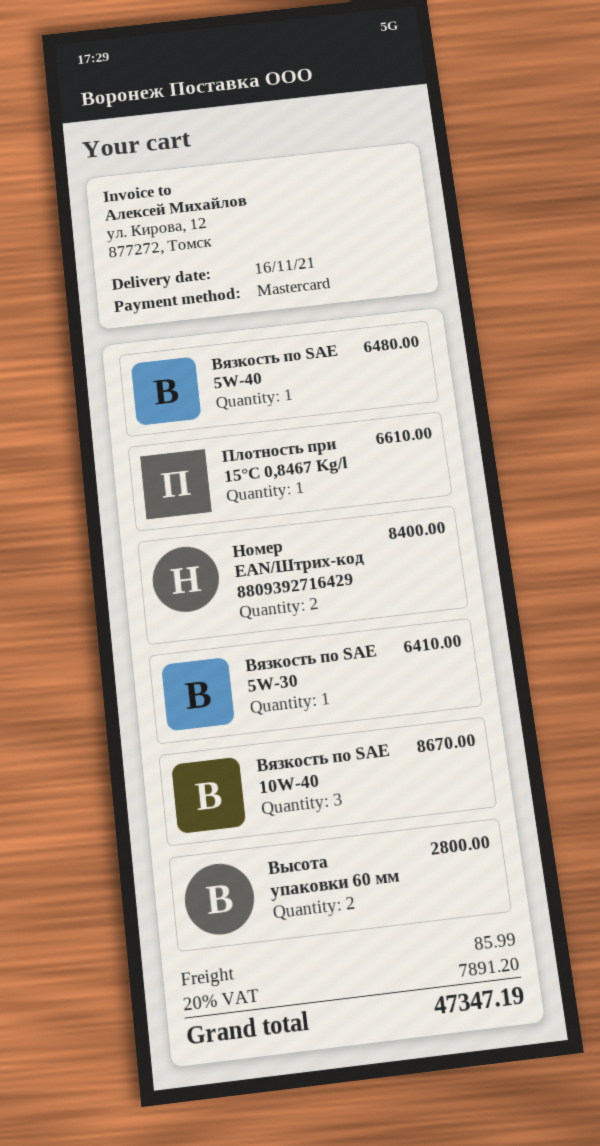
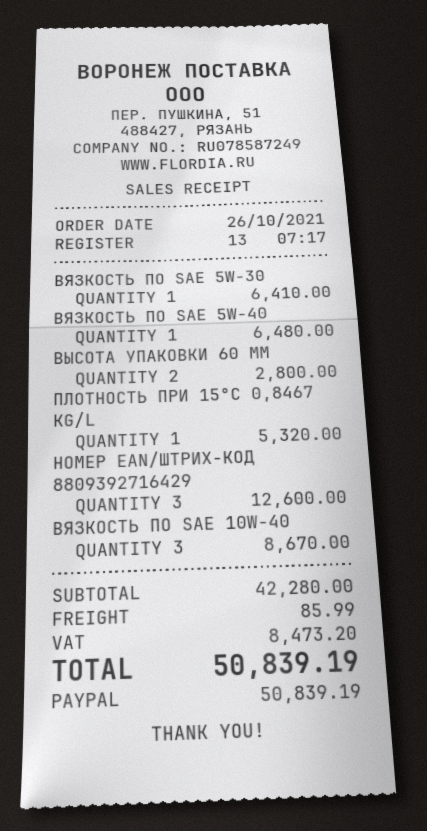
payment method: Mastercard -> PayPal
Плотность при 15°C 0,8467 Kg/l: 1 for 6610.00 -> 1 for 5320.00
Номер EAN/Штрих-код 8809392716429: 2 for 8400.00 -> 3 for 12600.00
tax: 7891.20 -> 8473.20
total: 47347.19 -> 50839.19

